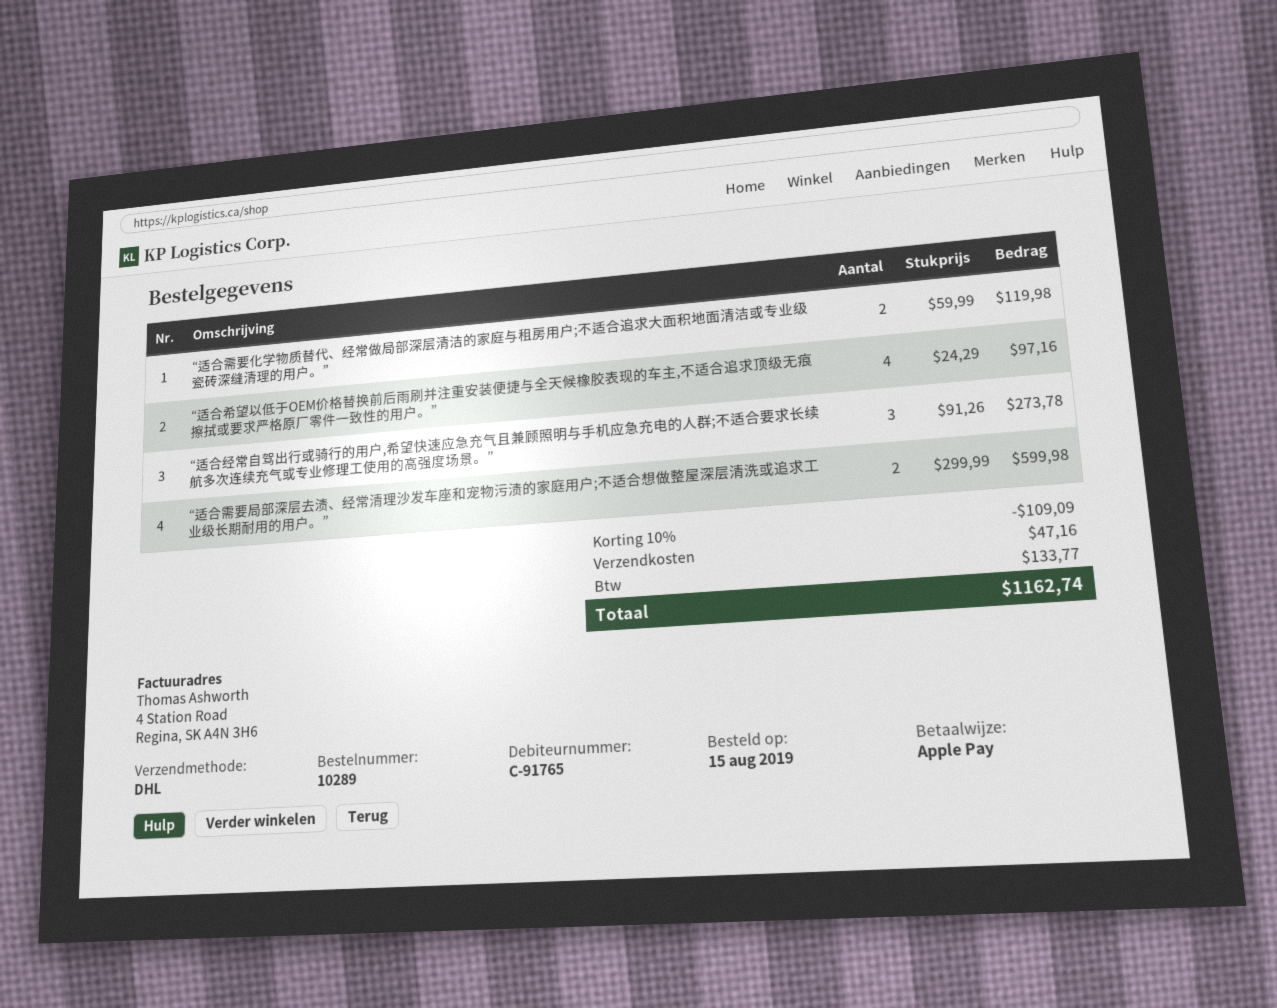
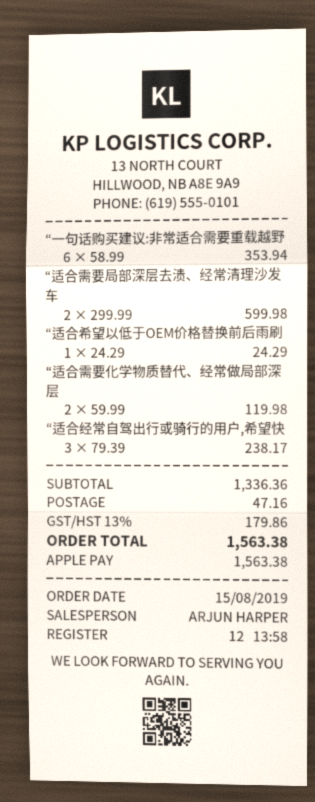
“适合希望以低于OEM价格替换前后雨刷并注重安装便捷与全天候橡胶表现的车主,不适合追求顶级无痕擦拭或要求严格原厂零件一致性的用户。”: 4 x 24.29 = 97.16 -> 1 x 24.29 = 24.29
“适合经常自驾出行或骑行的用户,希望快速应急充气且兼顾照明与手机应急充电的人群;不适合要求长续航多次连续充气或专业修理工使用的高强度场景。”: 3 x 91.26 = 273.78 -> 3 x 79.39 = 238.17
“一句话购买建议:非常适合需要重载越野: none -> 6 x 58.99 = 353.94
discount: 10% = 109.09 -> none
tax: 133.77 -> 179.86
total: 1162.74 -> 1563.38

